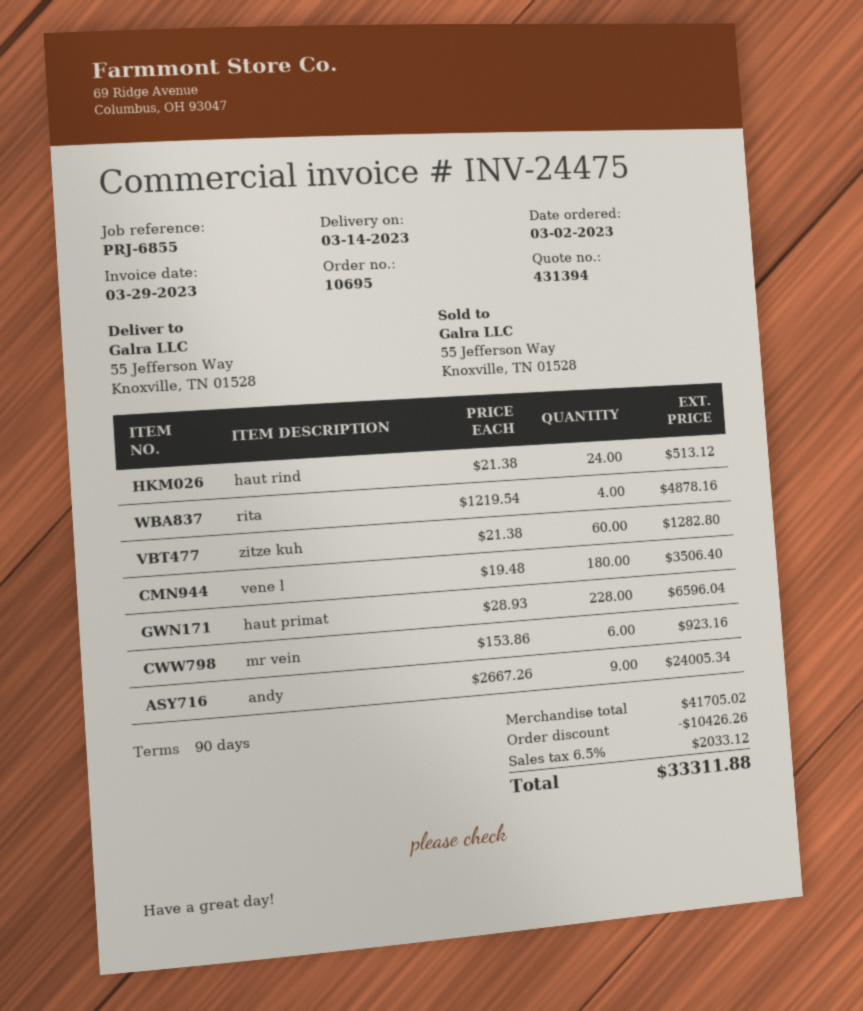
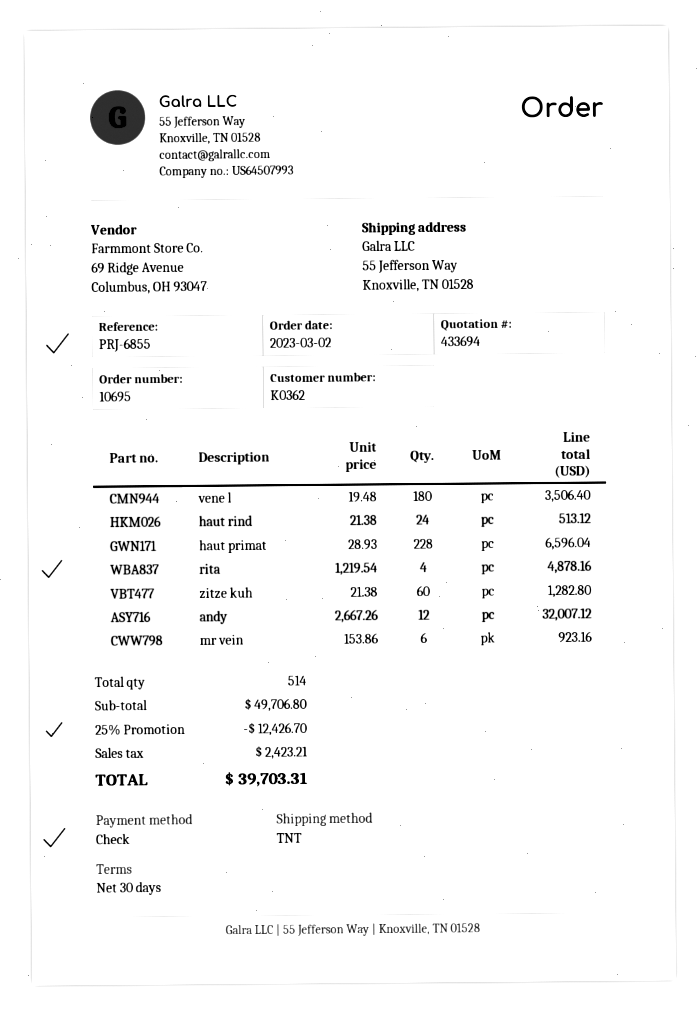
quote number: 431394 -> 433694
payment terms: 90 days -> 30 days
andy: 9 x 2667.26 = 24005.34 -> 12 x 2667.26 = 32007.12
subtotal: 41705.02 -> 49706.80
discount: 10426.26 -> 12426.70
tax: 2033.12 -> 2423.21
total: 33311.88 -> 39703.31

